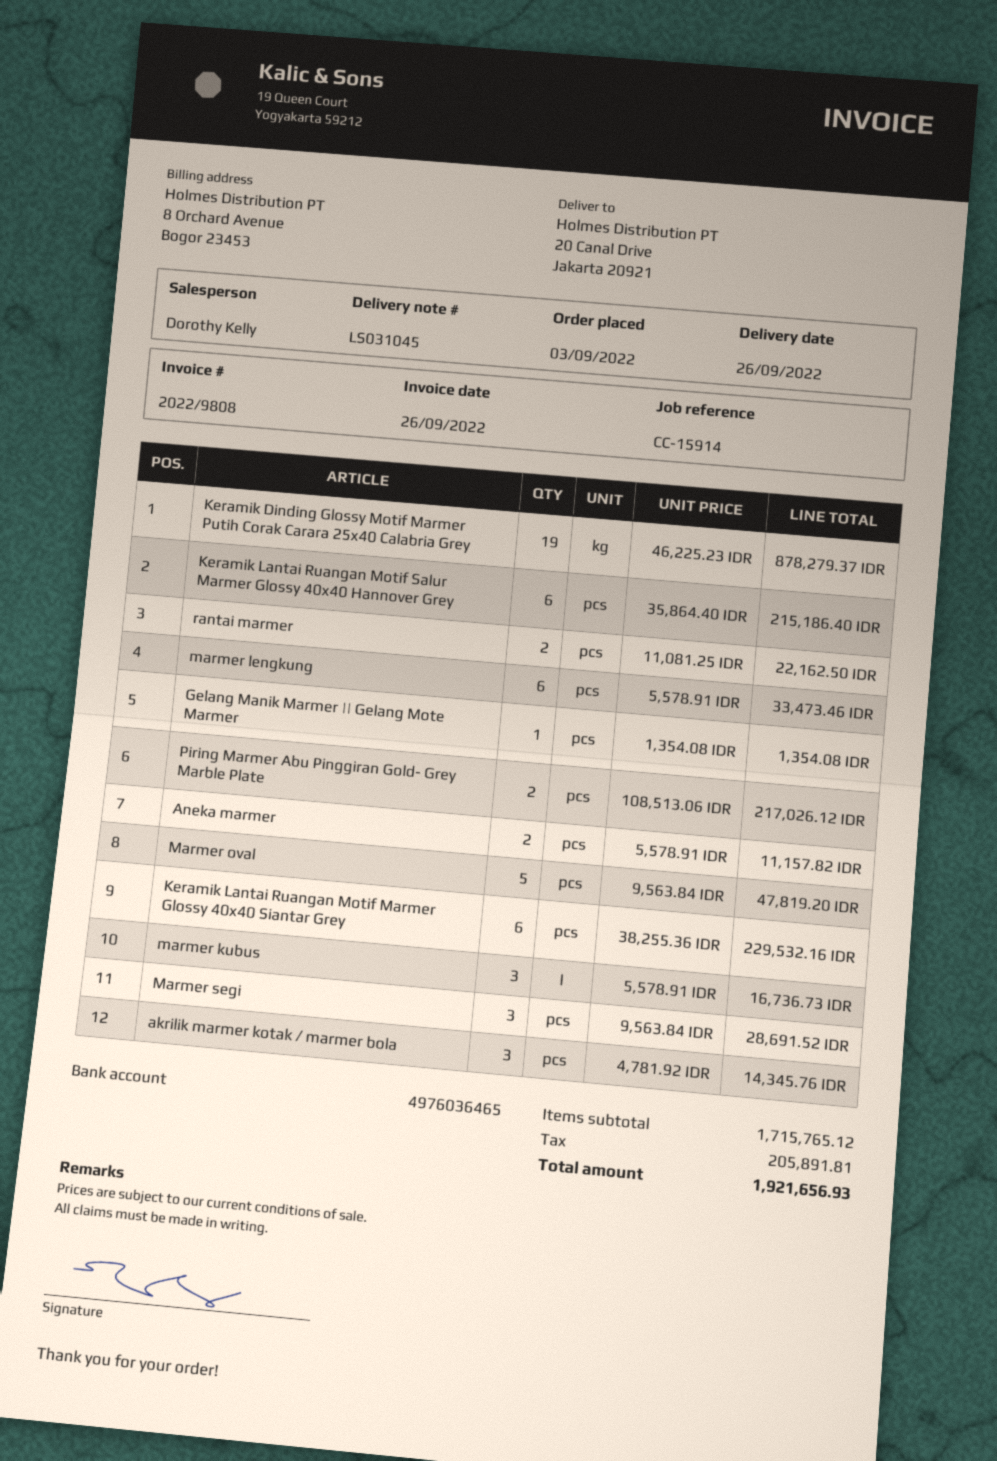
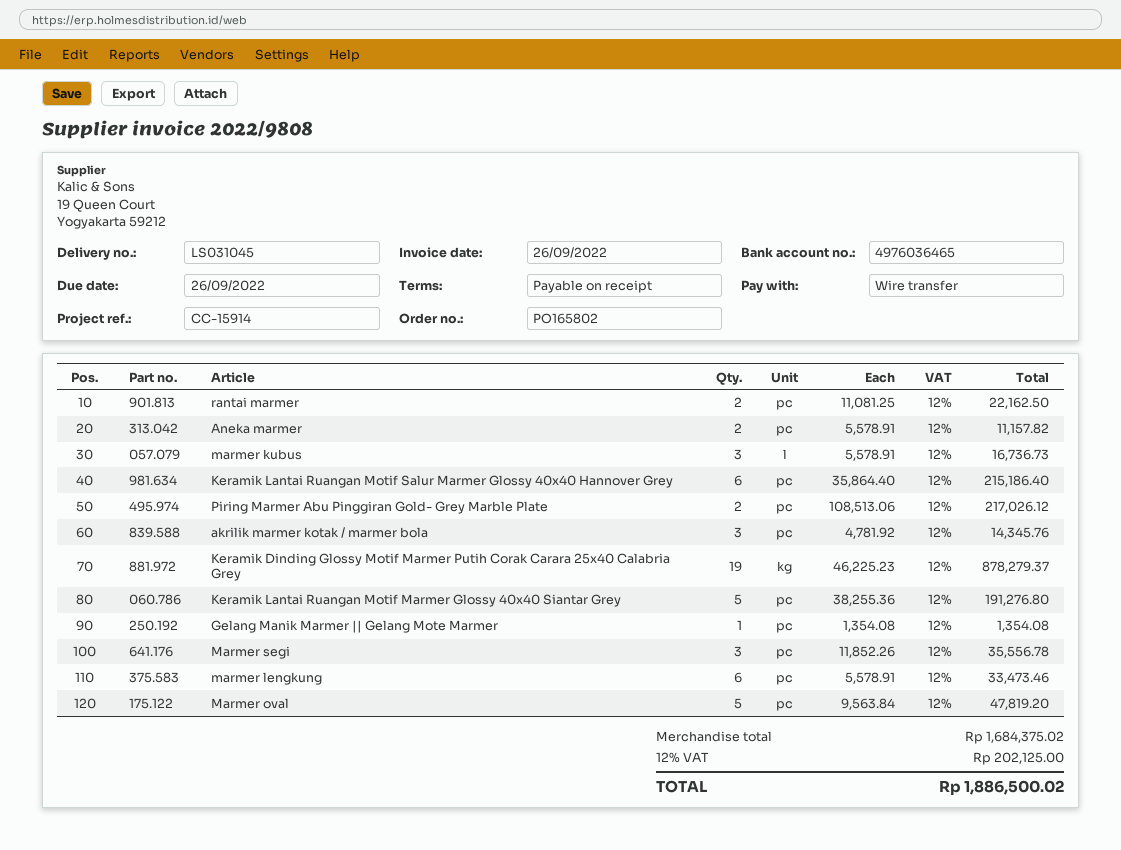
Keramik Lantai Ruangan Motif Marmer Glossy 40x40 Siantar Grey: 6 x 38255.36 = 229532.16 -> 5 x 38255.36 = 191276.80
Marmer segi: 3 x 9563.84 = 28691.52 -> 3 x 11852.26 = 35556.78
subtotal: 1715765.12 -> 1684375.02
tax: 205891.81 -> 202125.00
total: 1921656.93 -> 1886500.02

